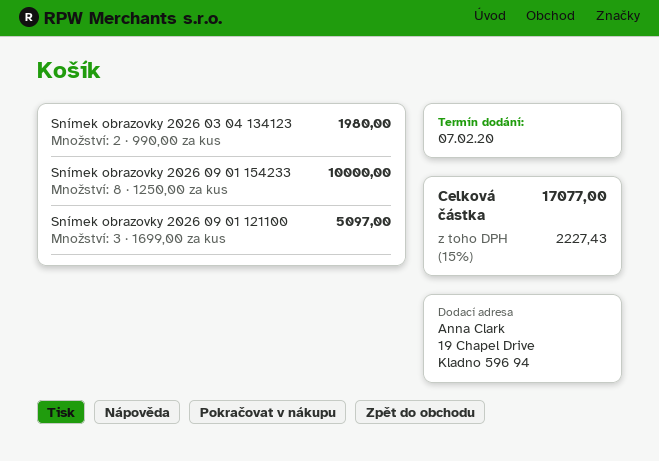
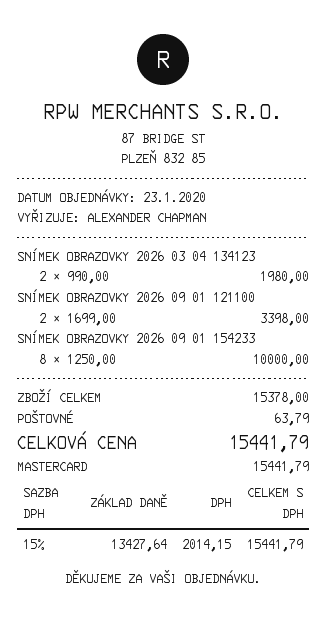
Snímek obrazovky 2026 09 01 121100: 3 x 1699.00 = 5097.00 -> 2 x 1699.00 = 3398.00
shipping: none -> 63.79
tax: 15% = 2227.43 -> 15% = 2014.15
total: 17077.00 -> 15441.79

